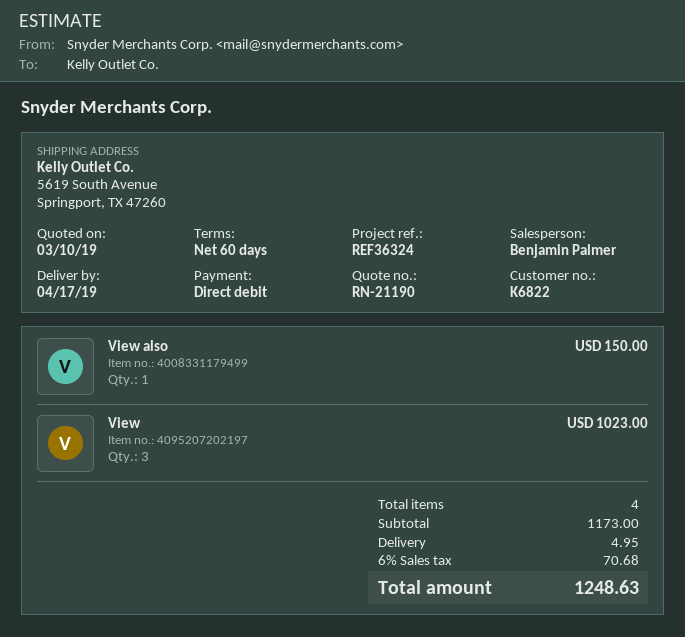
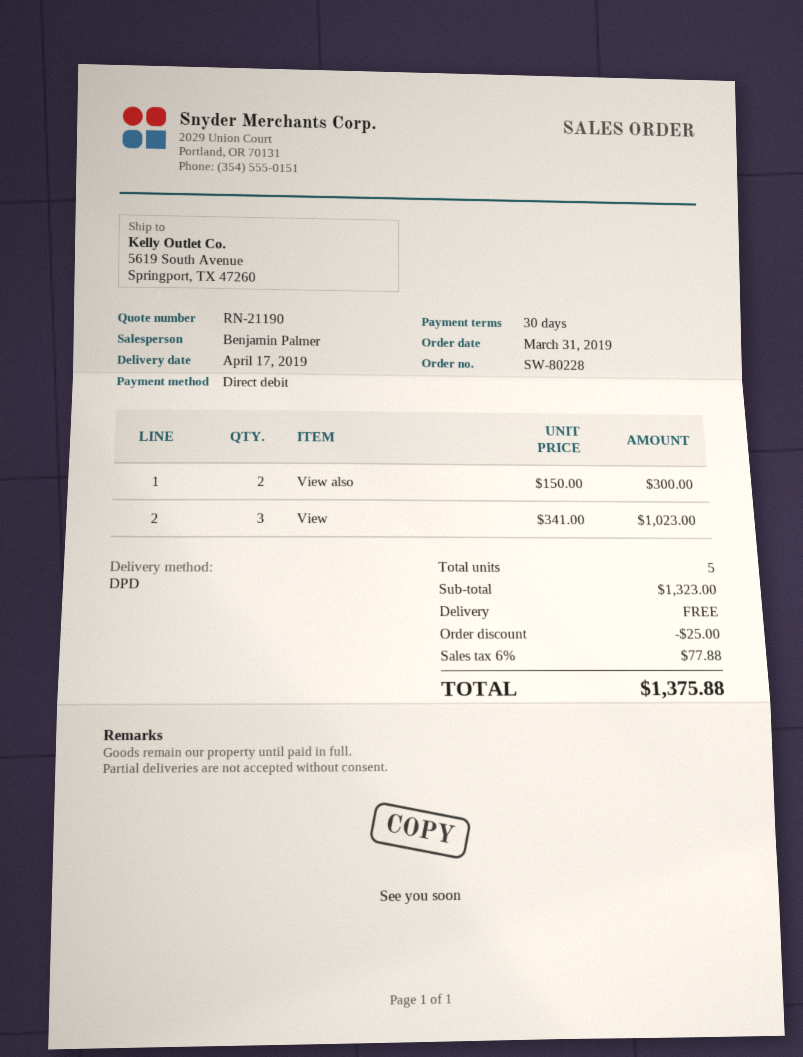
payment terms: 60 days -> 30 days
View also: 1 for 150.00 -> 2 for 300.00
total quantity: 4 -> 5
subtotal: 1173.00 -> 1323.00
discount: none -> 25.00
shipping: 4.95 -> 0.00
tax: 6% = 70.68 -> 6% = 77.88
total: 1248.63 -> 1375.88

